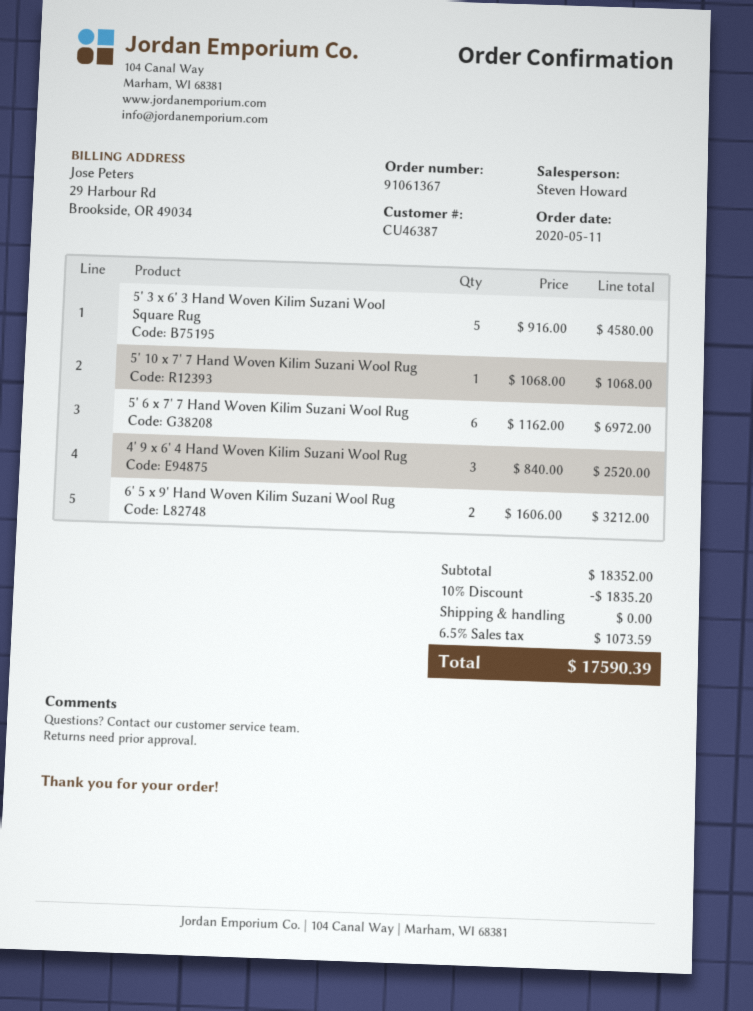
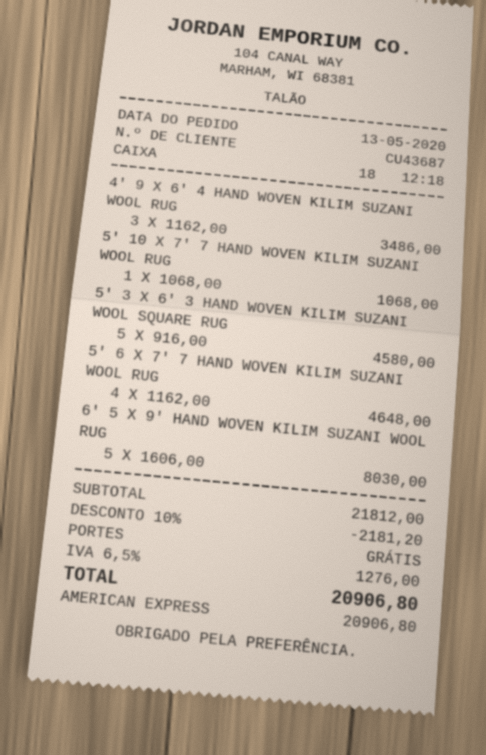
order date: 2020-05-11 -> 2020-05-13
customer number: CU46387 -> CU43687
5' 6 x 7' 7 Hand Woven Kilim Suzani Wool Rug: 6 x 1162.00 = 6972.00 -> 4 x 1162.00 = 4648.00
4' 9 x 6' 4 Hand Woven Kilim Suzani Wool Rug: 3 x 840.00 = 2520.00 -> 3 x 1162.00 = 3486.00
6' 5 x 9' Hand Woven Kilim Suzani Wool Rug: 2 x 1606.00 = 3212.00 -> 5 x 1606.00 = 8030.00
subtotal: 18352.00 -> 21812.00
discount: 10% = 1835.20 -> 10% = 2181.20
tax: 6.5% = 1073.59 -> 6.5% = 1276.00
total: 17590.39 -> 20906.80

